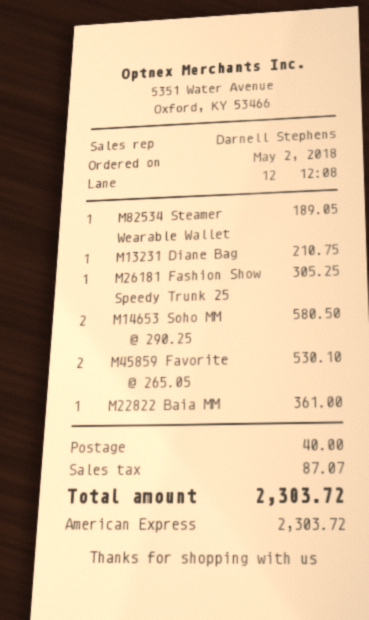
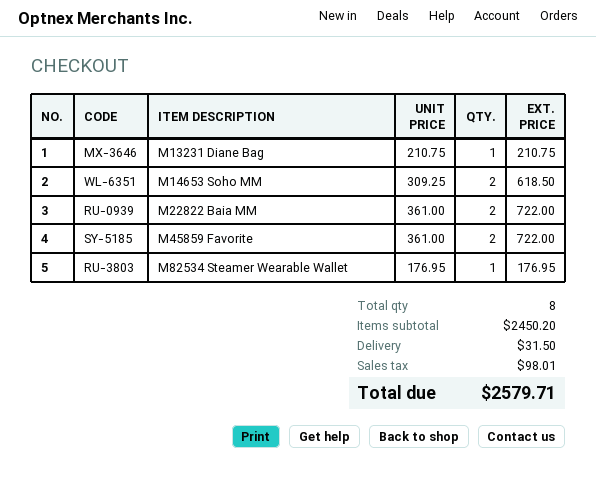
M82534 Steamer Wearable Wallet: 1 x 189.05 = 189.05 -> 1 x 176.95 = 176.95
M26181 Fashion Show Speedy Trunk 25: 1 x 305.25 = 305.25 -> none
M14653 Soho MM: 2 x 290.25 = 580.50 -> 2 x 309.25 = 618.50
M45859 Favorite: 2 x 265.05 = 530.10 -> 2 x 361.00 = 722.00
M22822 Baia MM: 1 x 361.00 = 361.00 -> 2 x 361.00 = 722.00
shipping: 40.00 -> 31.50
tax: 87.07 -> 98.01
total: 2303.72 -> 2579.71

